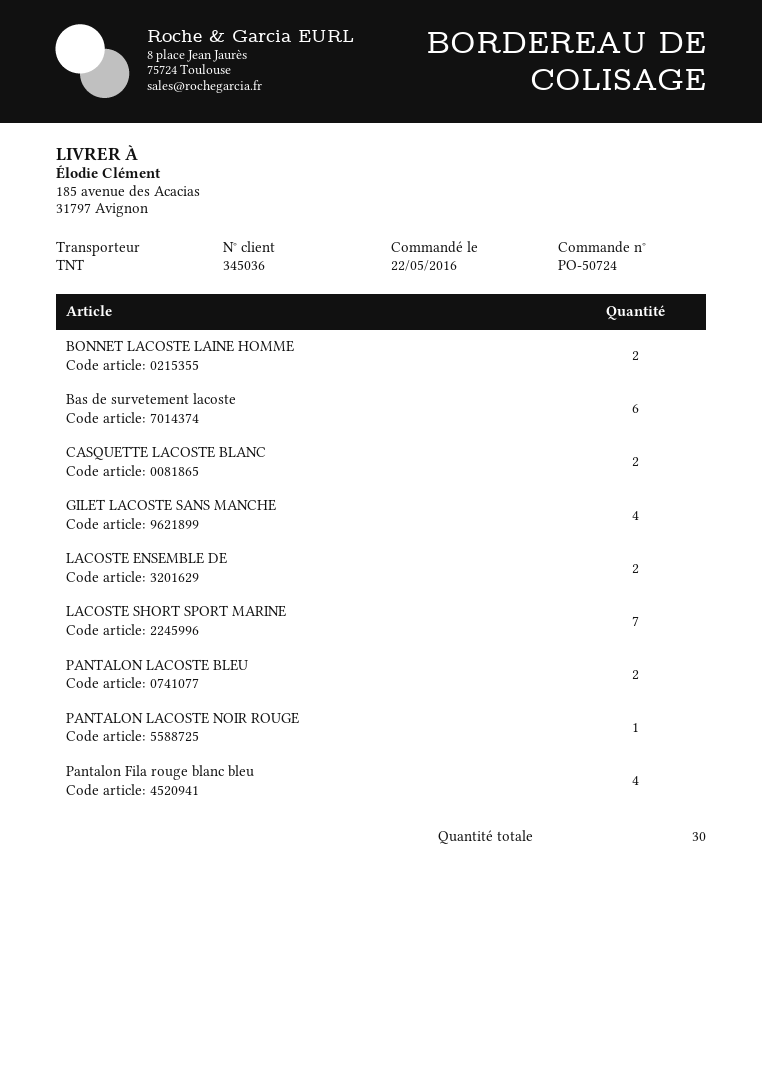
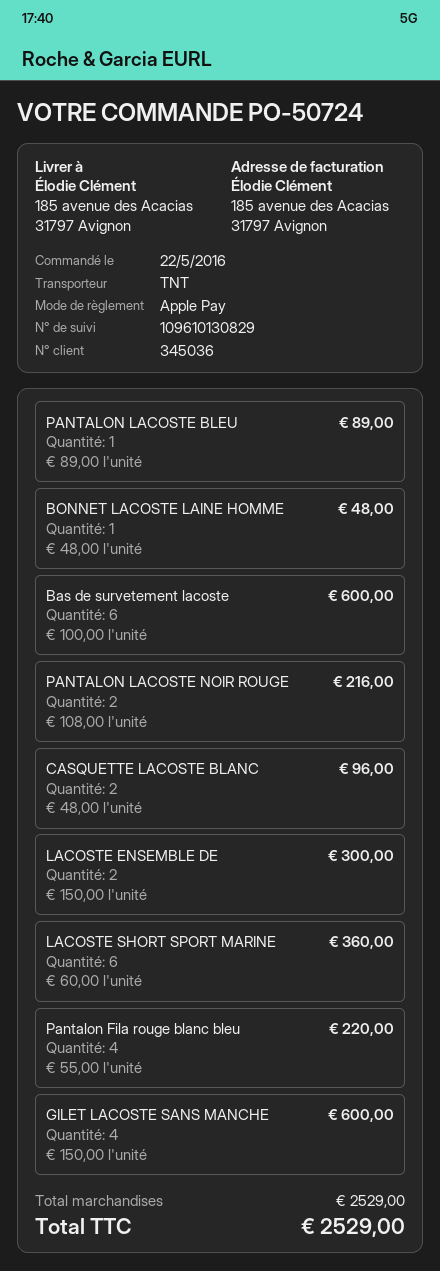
BONNET LACOSTE LAINE HOMME: 2 -> 1
LACOSTE SHORT SPORT MARINE: 7 -> 6
PANTALON LACOSTE BLEU: 2 -> 1
PANTALON LACOSTE NOIR ROUGE: 1 -> 2

